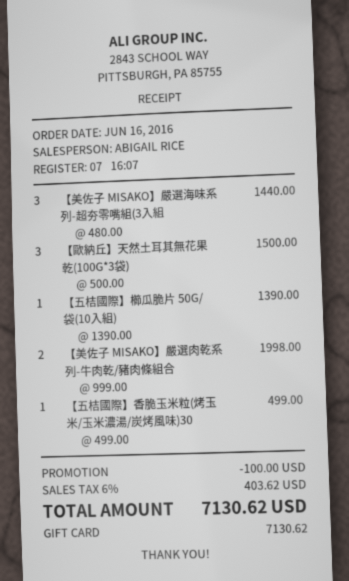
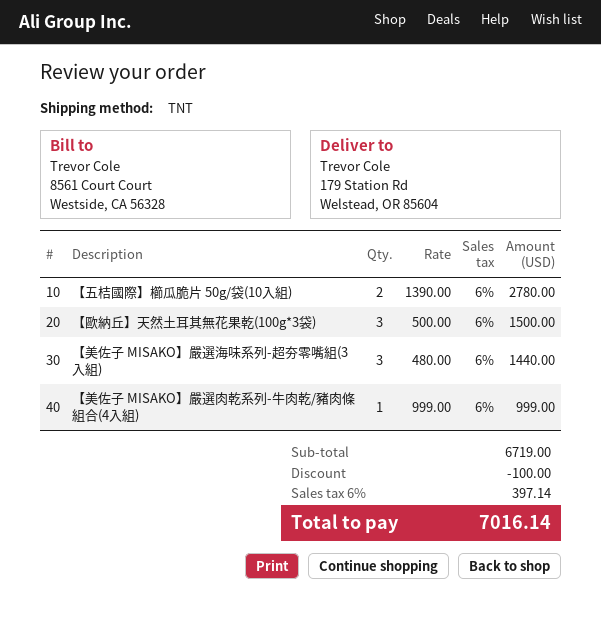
【五桔國際】櫛瓜脆片 50G/袋(10入組): 1 x 1390.00 = 1390.00 -> 2 x 1390.00 = 2780.00
【美佐子 MISAKO】嚴選肉乾系列-牛肉乾/豬肉條組合: 2 x 999.00 = 1998.00 -> 1 x 999.00 = 999.00
【五桔國際】香脆玉米粒(烤玉米/玉米濃湯/炭烤風味)30: 1 x 499.00 = 499.00 -> none
tax: 6% = 403.62 -> 6% = 397.14
total: 7130.62 -> 7016.14

